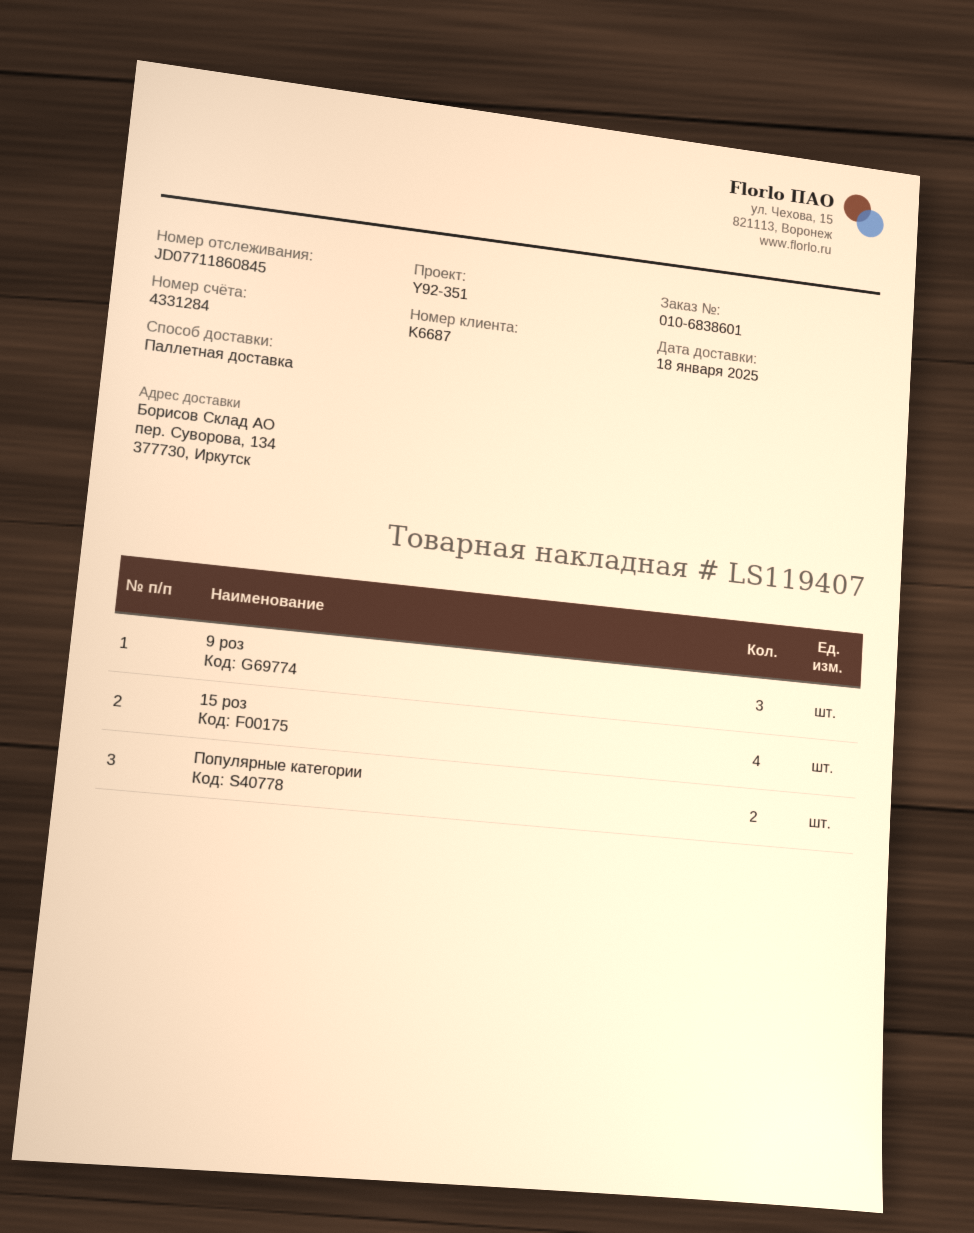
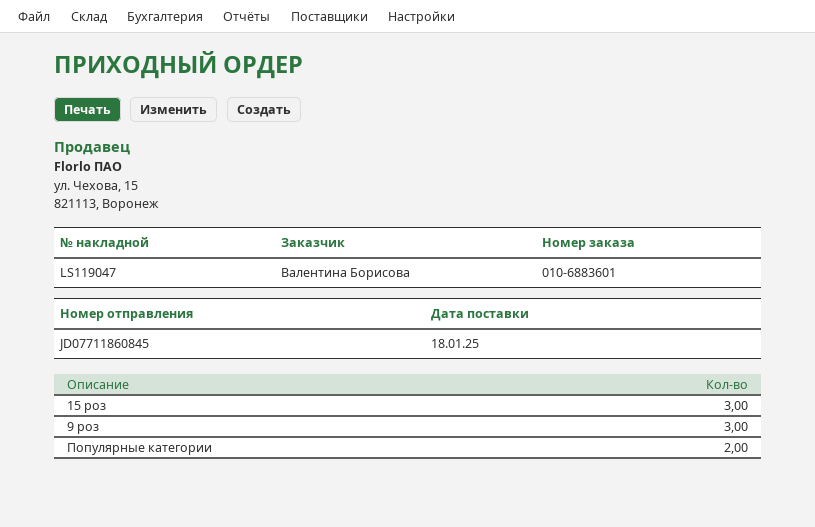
order number: 010-6838601 -> 010-6883601
delivery note number: LS119407 -> LS119047
15 роз: 4 -> 3

